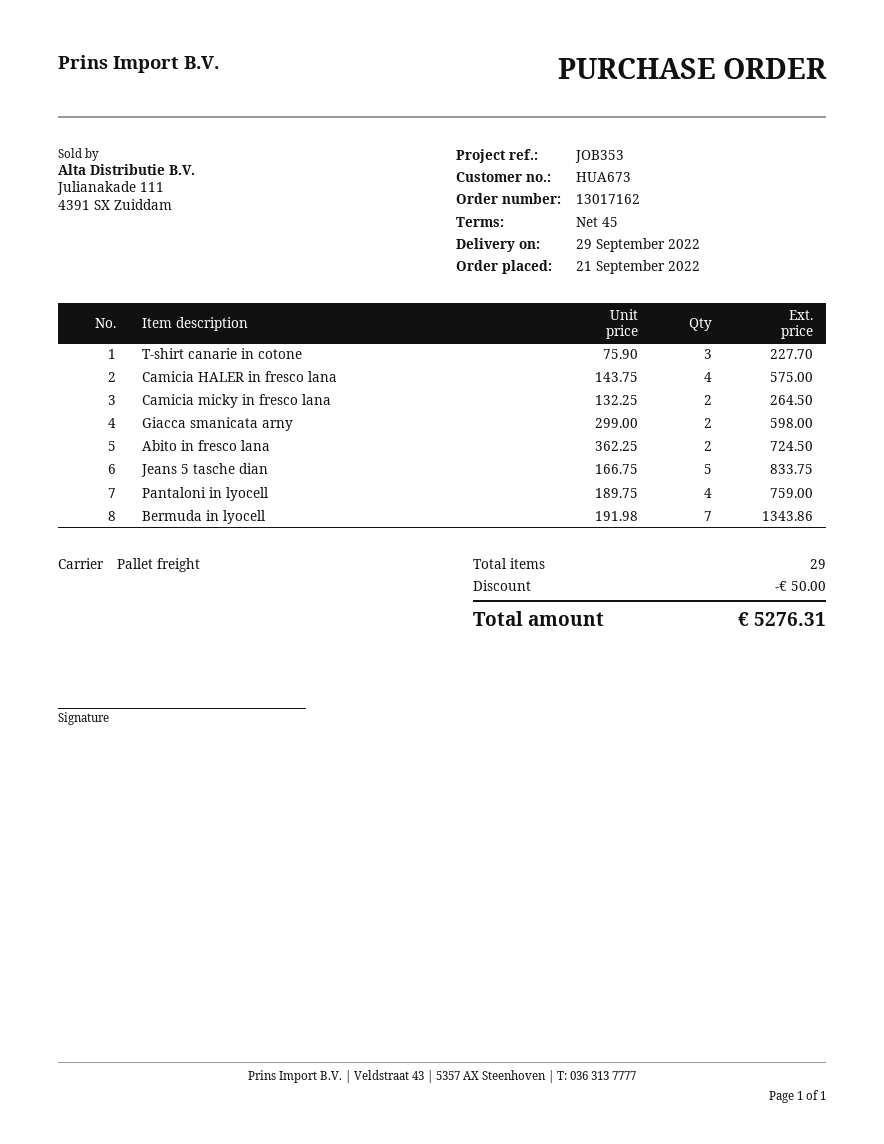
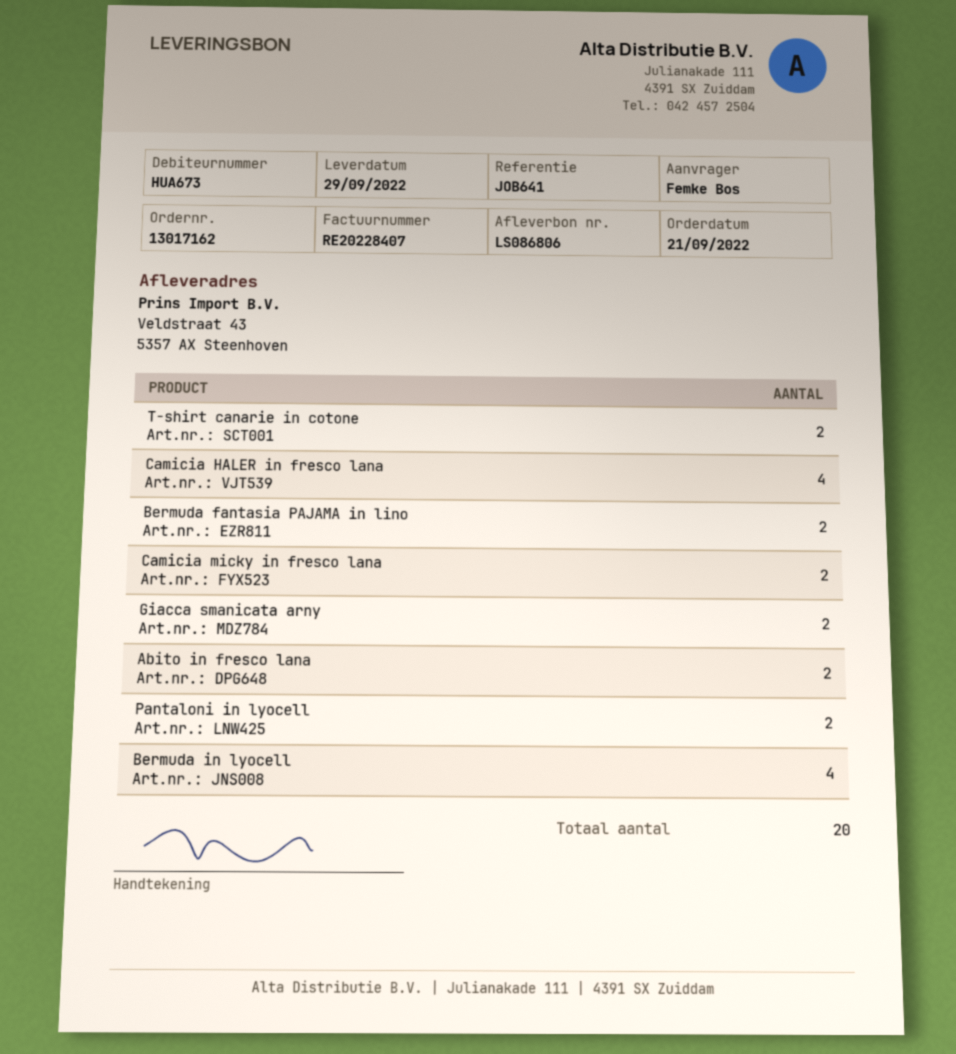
reference: JOB353 -> JOB641
T-shirt canarie in cotone: 3 -> 2
Jeans 5 tasche dian: 5 -> none
Pantaloni in lyocell: 4 -> 2
Bermuda in lyocell: 7 -> 4
Bermuda fantasia PAJAMA in lino: none -> 2
total quantity: 29 -> 20

